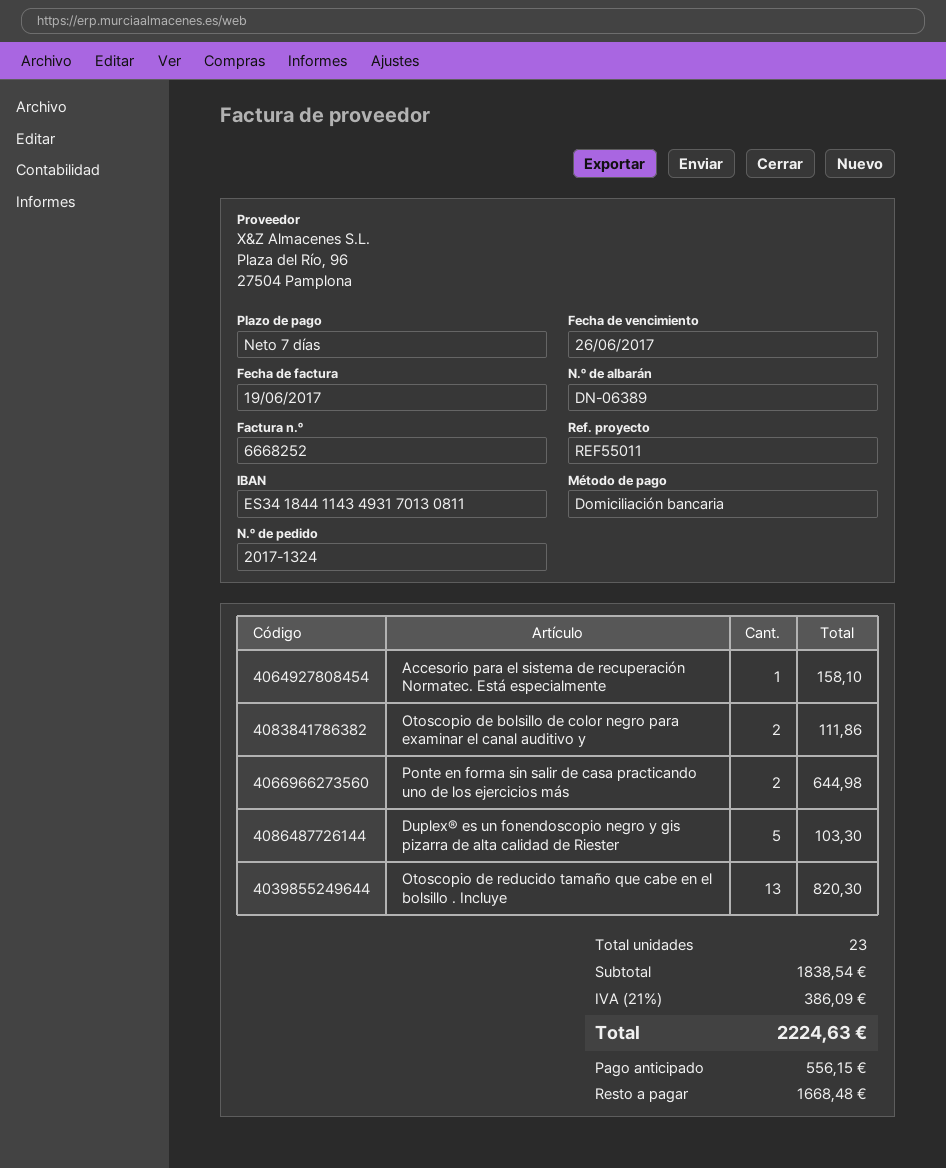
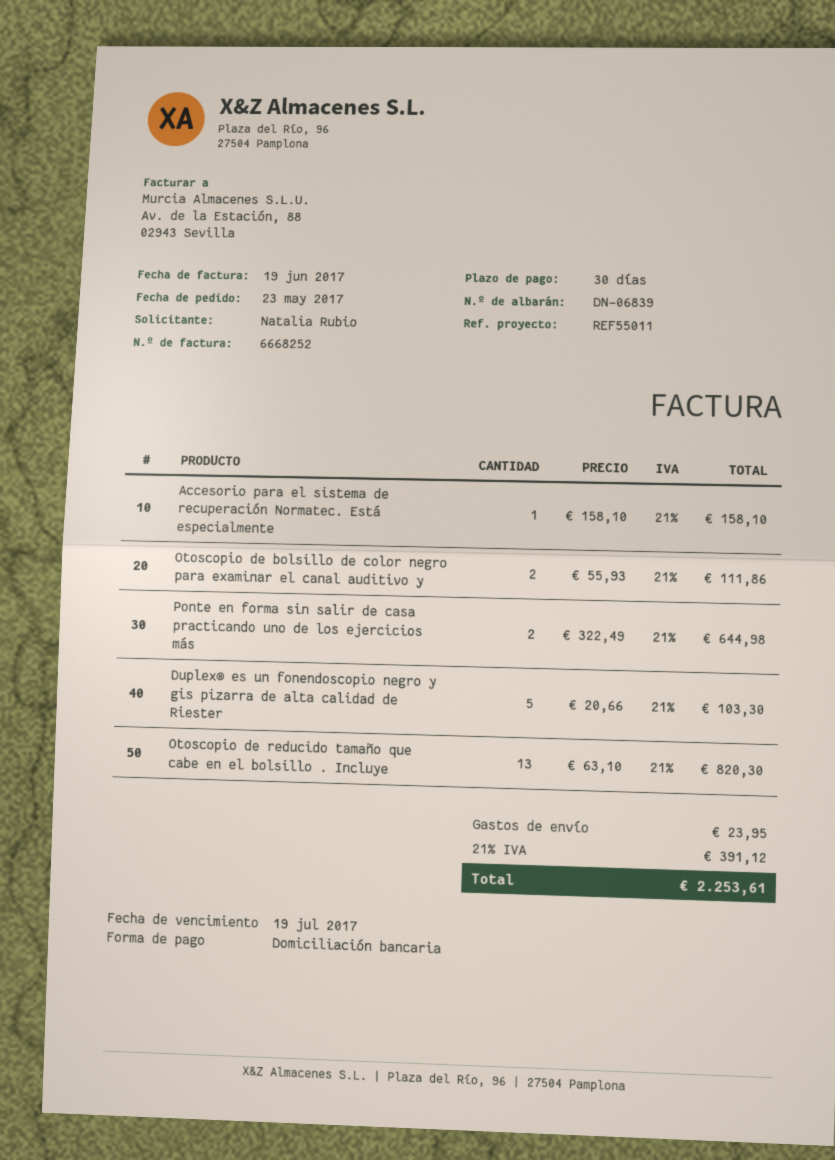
delivery note number: DN-06389 -> DN-06839
payment terms: 7 days -> 30 days
due date: 2017-06-26 -> 2017-07-19
shipping: none -> 23.95
tax: 21% = 386.09 -> 21% = 391.12
total: 2224.63 -> 2253.61

